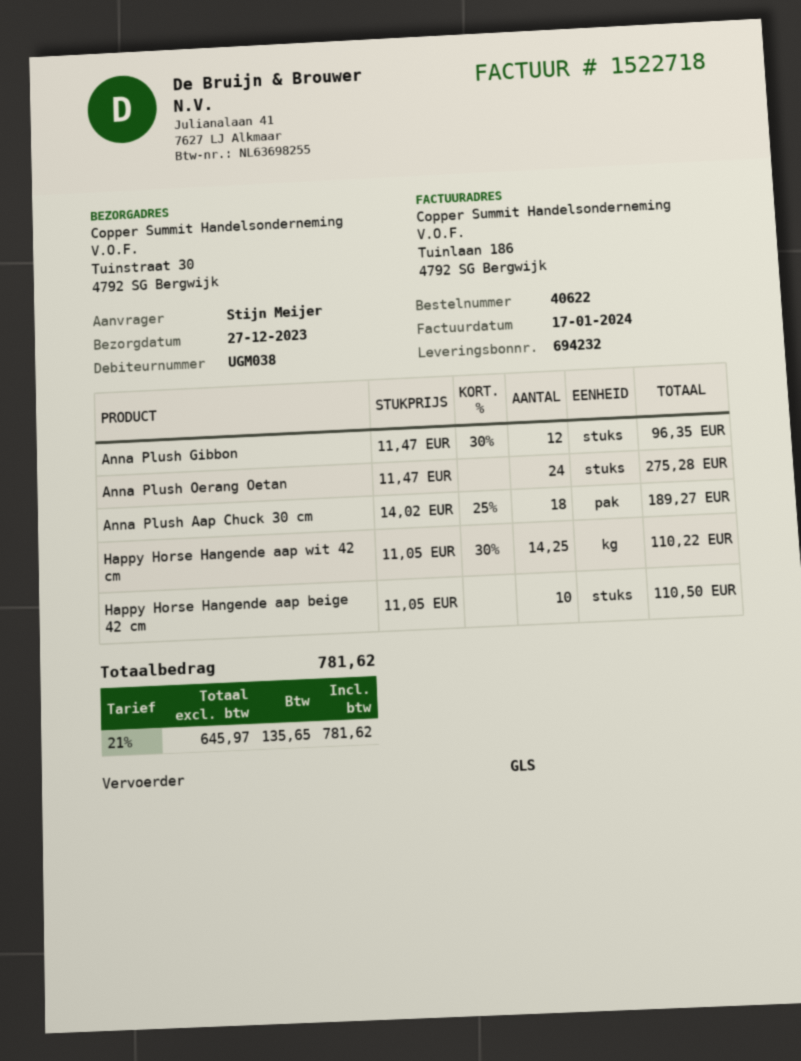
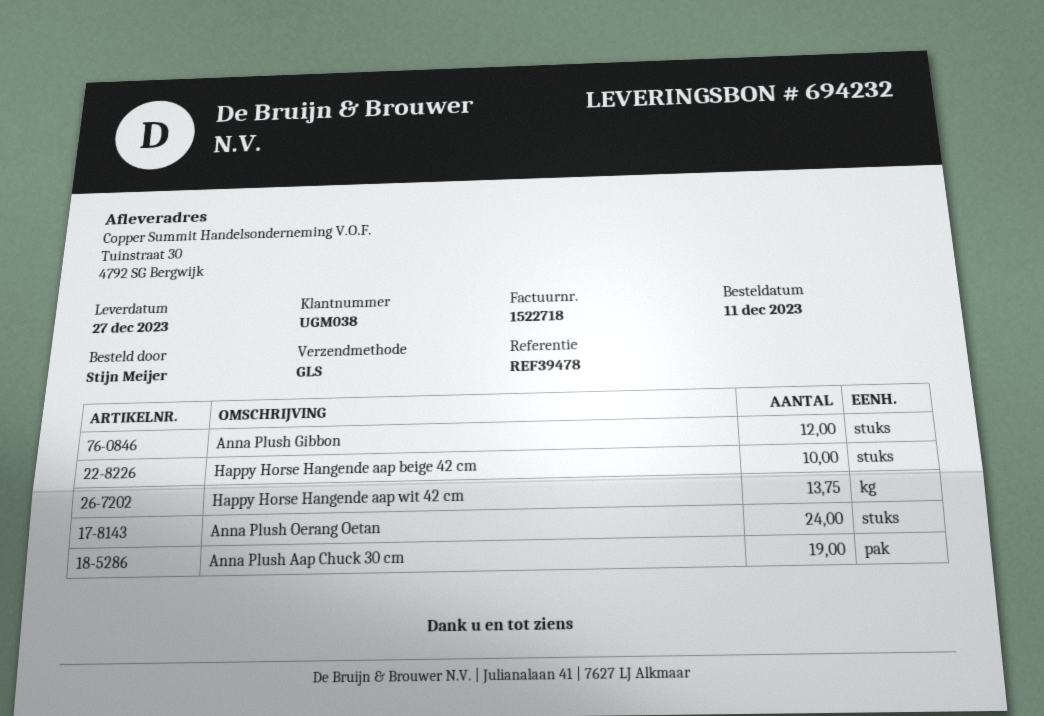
Anna Plush Aap Chuck 30 cm: 18 -> 19
Happy Horse Hangende aap wit 42 cm: 14.25 -> 13.75

